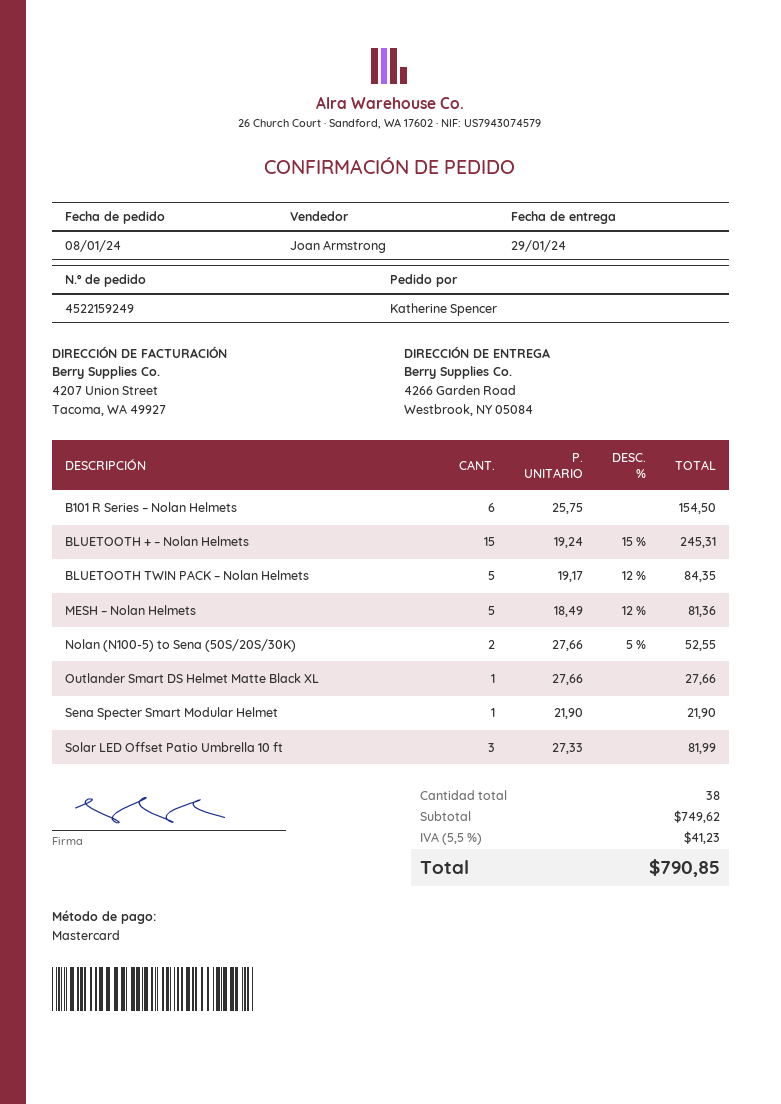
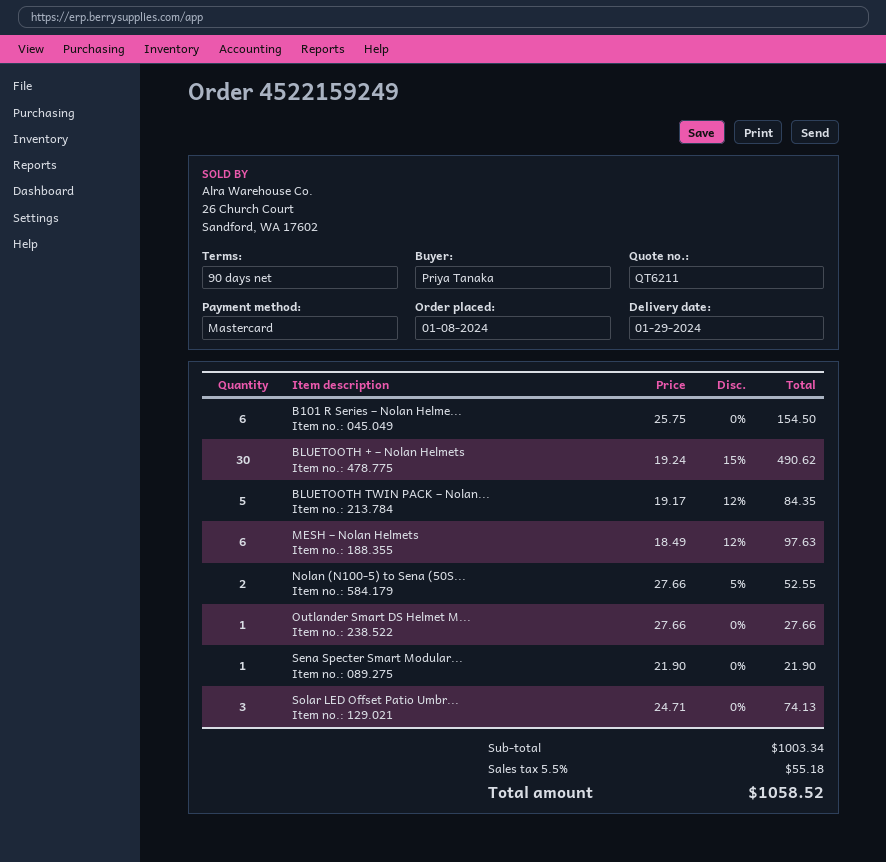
ordered by: Katherine Spencer -> Priya Tanaka
BLUETOOTH + – Nolan Helmets: 15 x 19.24 - 15% = 245.31 -> 30 x 19.24 - 15% = 490.62
MESH – Nolan Helmets: 5 x 18.49 - 12% = 81.36 -> 6 x 18.49 - 12% = 97.63
Solar LED Offset Patio Umbrella 10 ft: 3 x 27.33 = 81.99 -> 3 x 24.71 = 74.13
subtotal: 749.62 -> 1003.34
tax: 5.5% = 41.23 -> 5.5% = 55.18
total: 790.85 -> 1058.52

